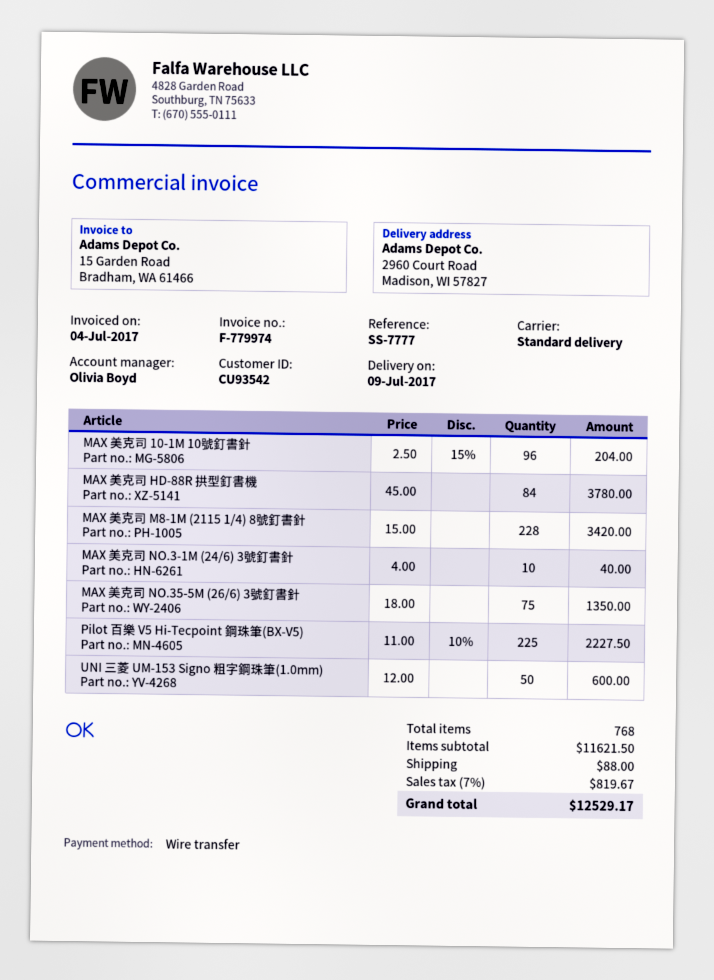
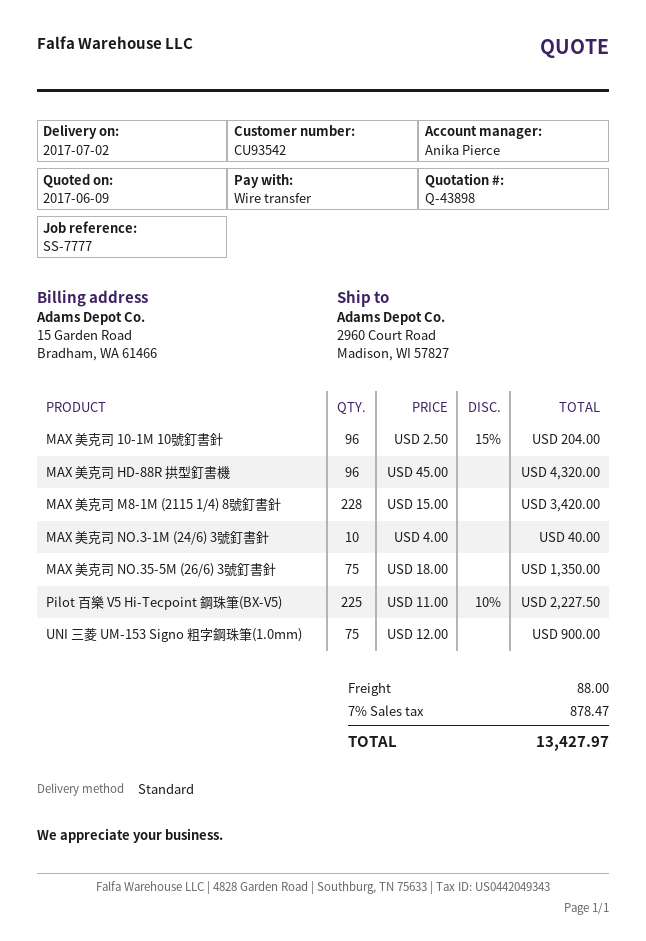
delivery date: 2017-07-09 -> 2017-07-02
sales rep: Olivia Boyd -> Anika Pierce
MAX 美克司 HD-88R 拱型釘書機: 84 x 45.00 = 3780.00 -> 96 x 45.00 = 4320.00
UNI 三菱 UM-153 Signo 粗字鋼珠筆(1.0mm): 50 x 12.00 = 600.00 -> 75 x 12.00 = 900.00
tax: 7% = 819.67 -> 7% = 878.47
total: 12529.17 -> 13427.97

